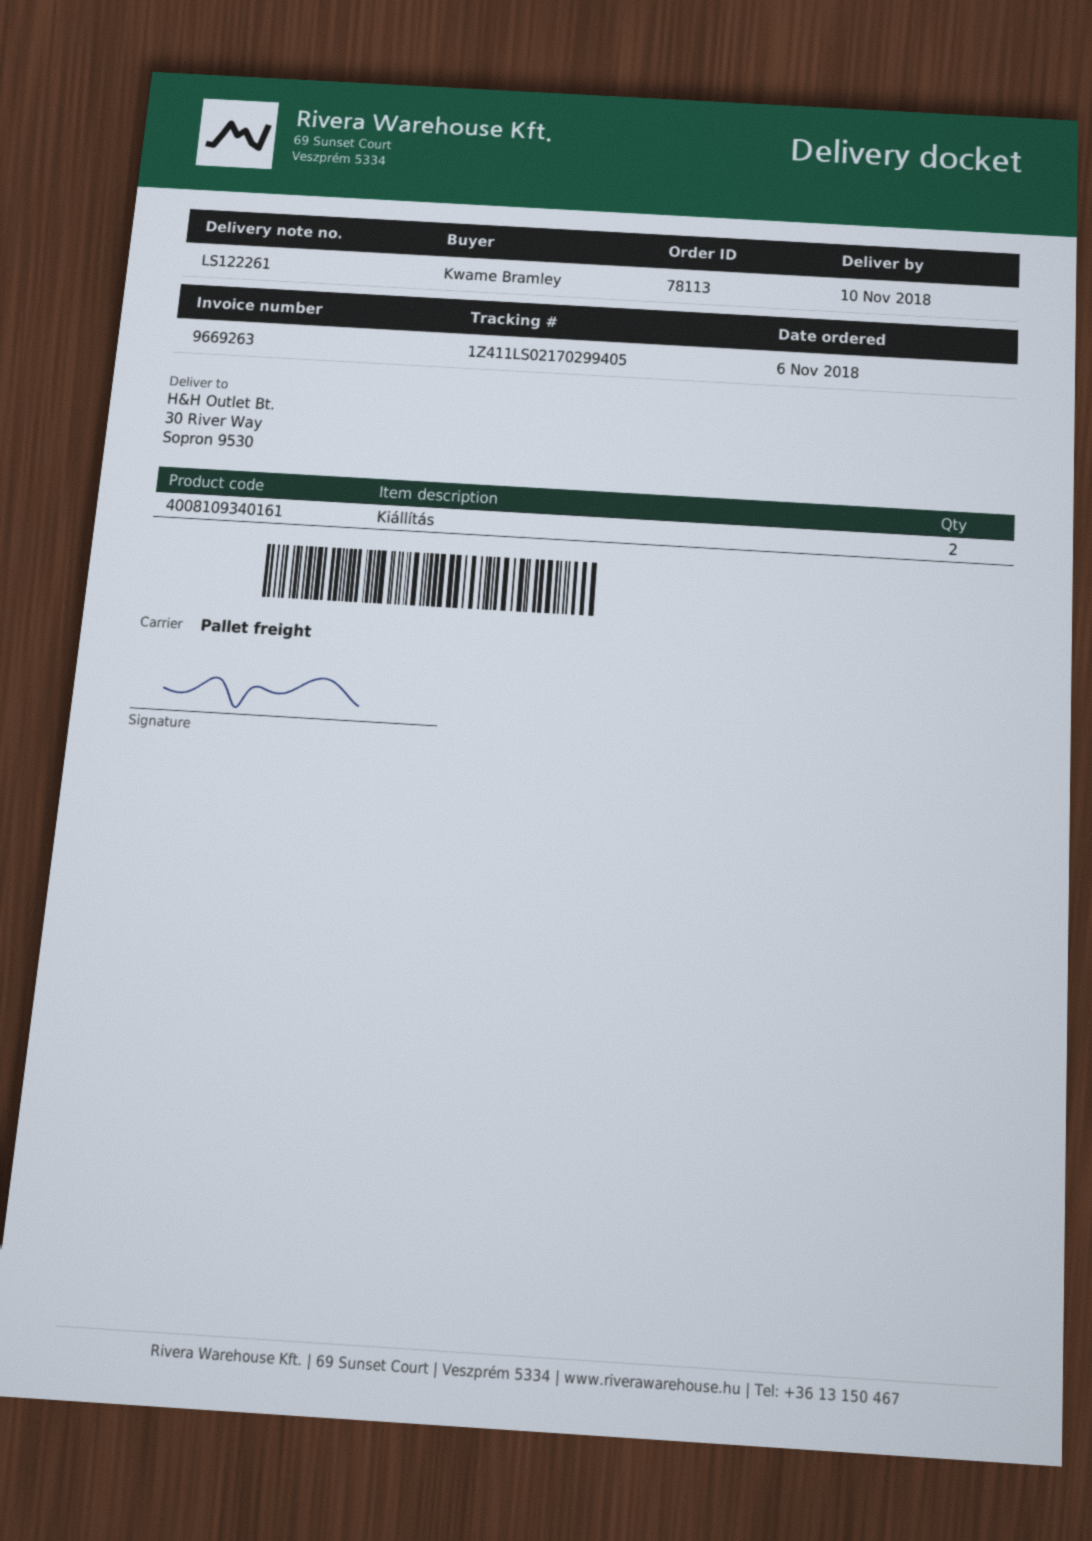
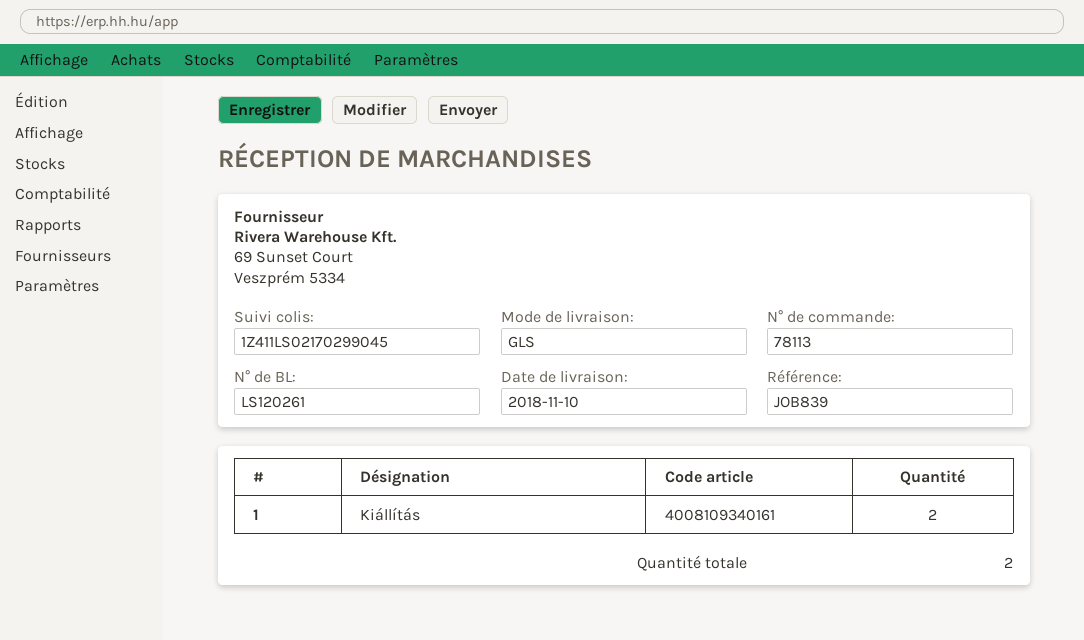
delivery note number: LS122261 -> LS120261
shipping method: pallet freight -> GLS
tracking number: 1Z411LS02170299405 -> 1Z411LS02170299045

